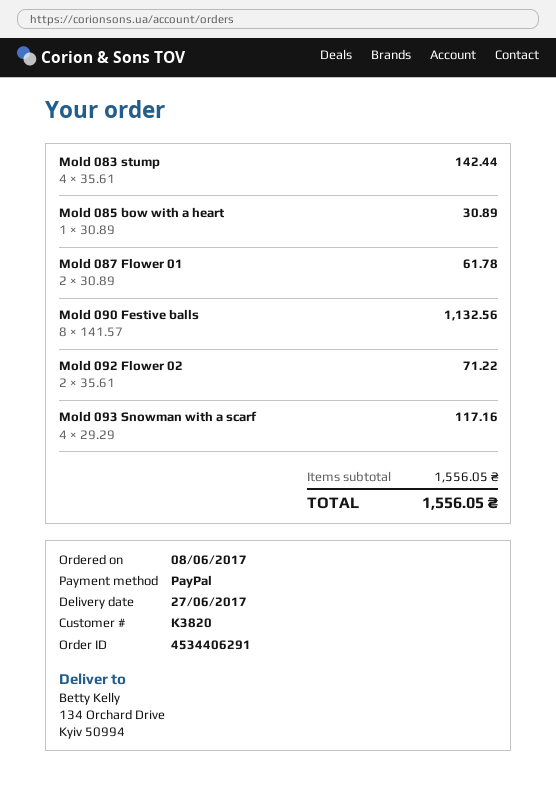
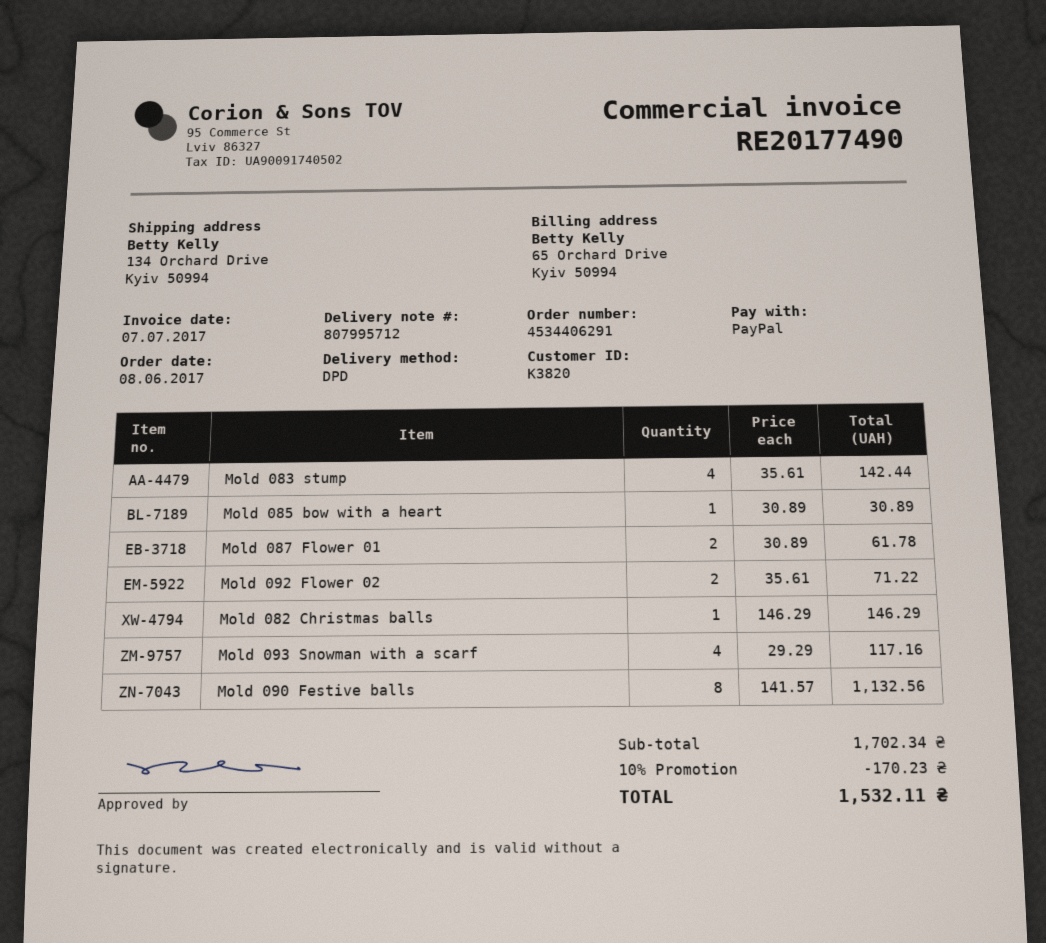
Mold 082 Christmas balls: none -> 1 x 146.29 = 146.29
subtotal: 1556.05 -> 1702.34
discount: none -> 10% = 170.23
total: 1556.05 -> 1532.11

